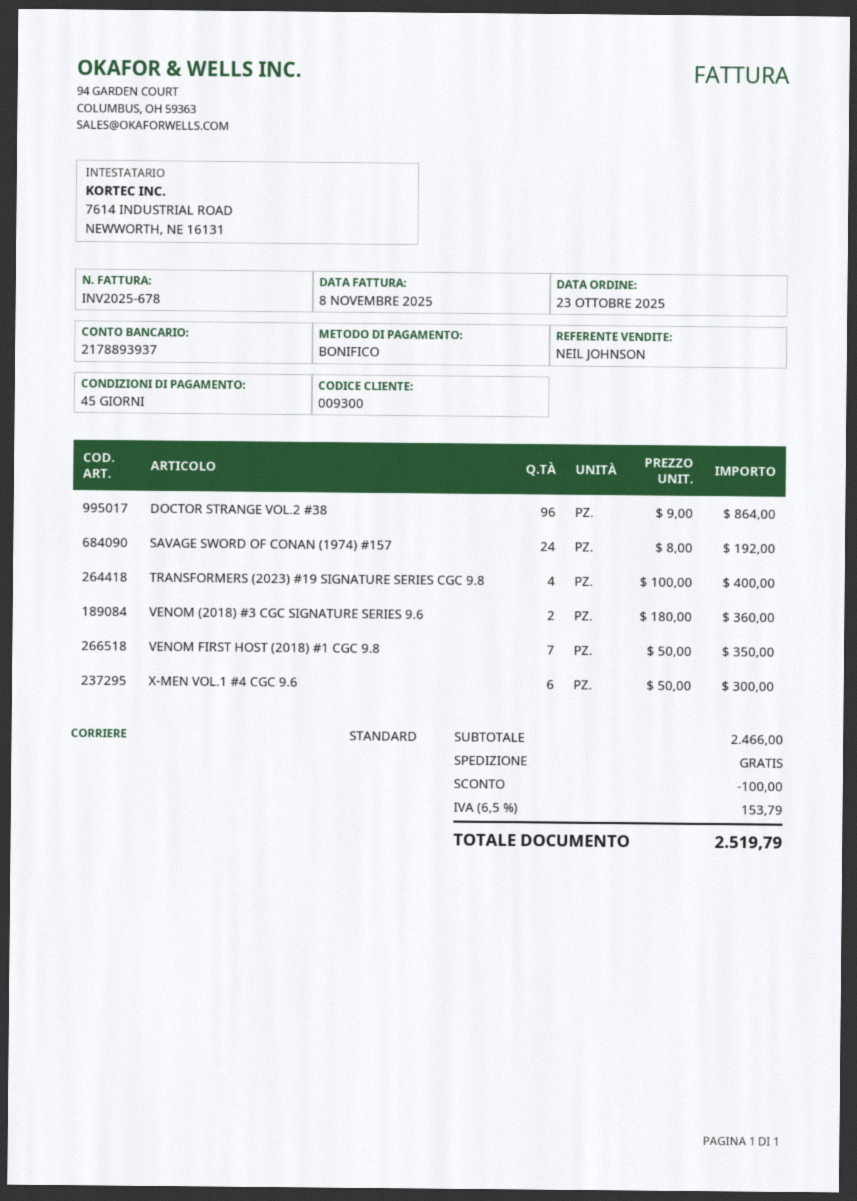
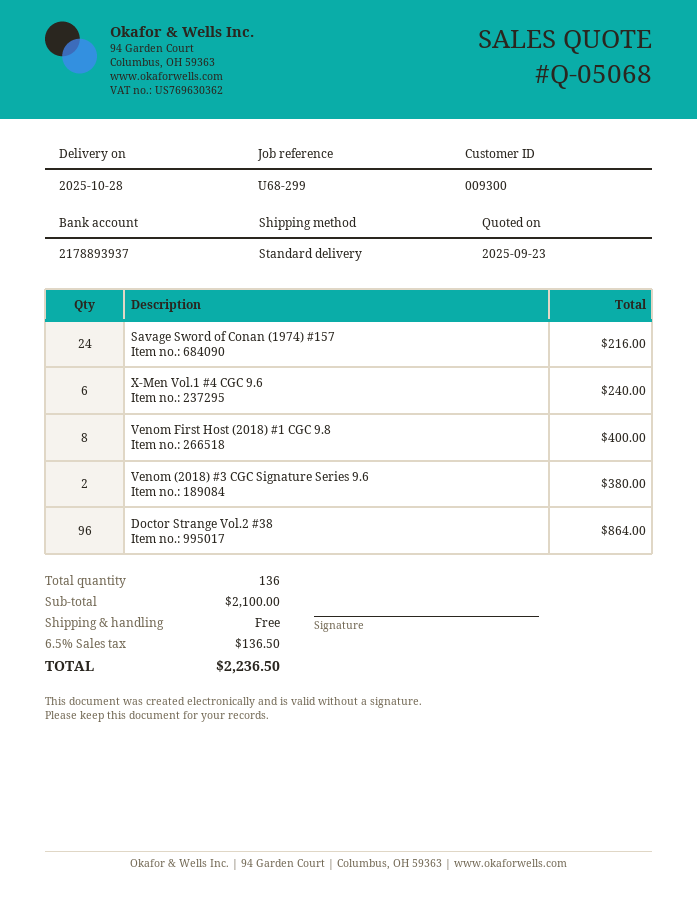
SAVAGE SWORD OF CONAN (1974) #157: 24 for 192.00 -> 24 for 216.00
TRANSFORMERS (2023) #19 SIGNATURE SERIES CGC 9.8: 4 for 400.00 -> none
VENOM (2018) #3 CGC SIGNATURE SERIES 9.6: 2 for 360.00 -> 2 for 380.00
VENOM FIRST HOST (2018) #1 CGC 9.8: 7 for 350.00 -> 8 for 400.00
X-MEN VOL.1 #4 CGC 9.6: 6 for 300.00 -> 6 for 240.00
subtotal: 2466.00 -> 2100.00
discount: 100.00 -> none
tax: 6.5% = 153.79 -> 6.5% = 136.50
total: 2519.79 -> 2236.50

